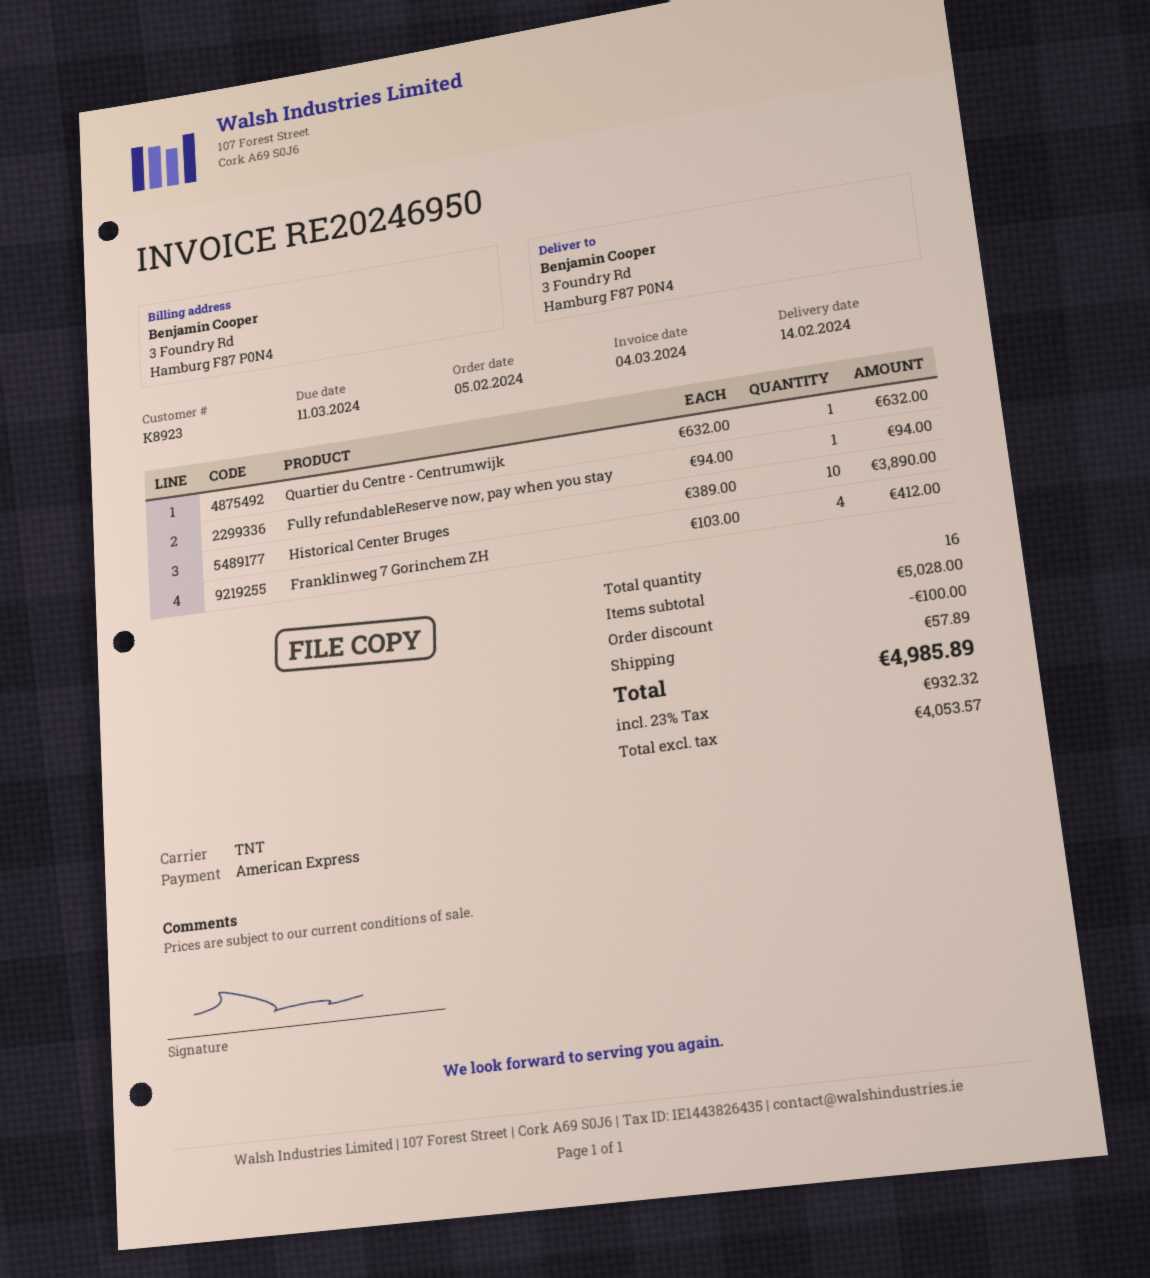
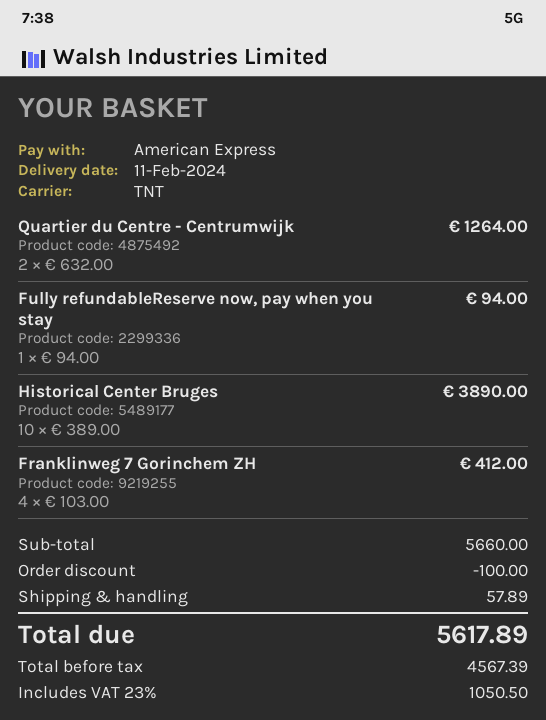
delivery date: 2024-02-14 -> 2024-02-11
Quartier du Centre - Centrumwijk: 1 x 632.00 = 632.00 -> 2 x 632.00 = 1264.00
subtotal: 5028.00 -> 5660.00
net: 4053.57 -> 4567.39
tax: 23% = 932.32 -> 23% = 1050.50
total: 4985.89 -> 5617.89

